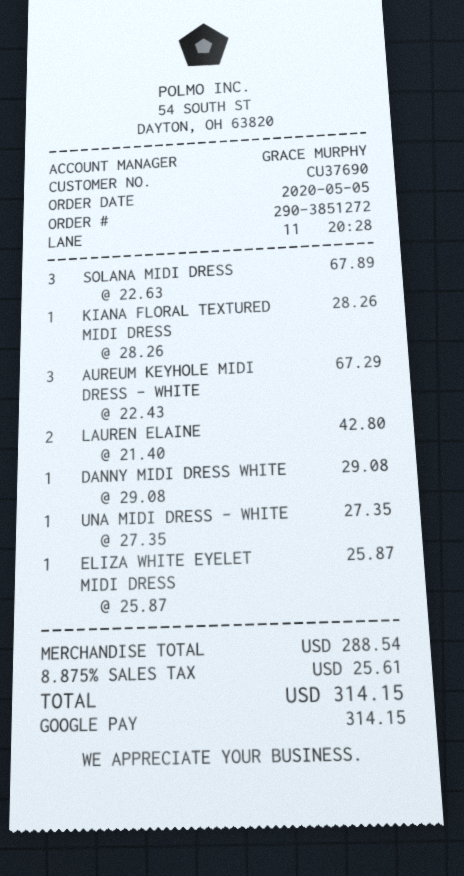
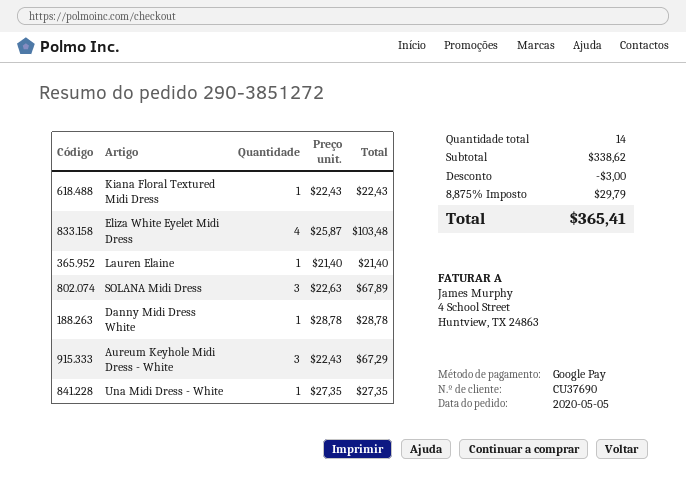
KIANA FLORAL TEXTURED MIDI DRESS: 1 x 28.26 = 28.26 -> 1 x 22.43 = 22.43
LAUREN ELAINE: 2 x 21.40 = 42.80 -> 1 x 21.40 = 21.40
DANNY MIDI DRESS WHITE: 1 x 29.08 = 29.08 -> 1 x 28.78 = 28.78
ELIZA WHITE EYELET MIDI DRESS: 1 x 25.87 = 25.87 -> 4 x 25.87 = 103.48
subtotal: 288.54 -> 338.62
discount: none -> 3.00
tax: 8.875% = 25.61 -> 8.875% = 29.79
total: 314.15 -> 365.41

